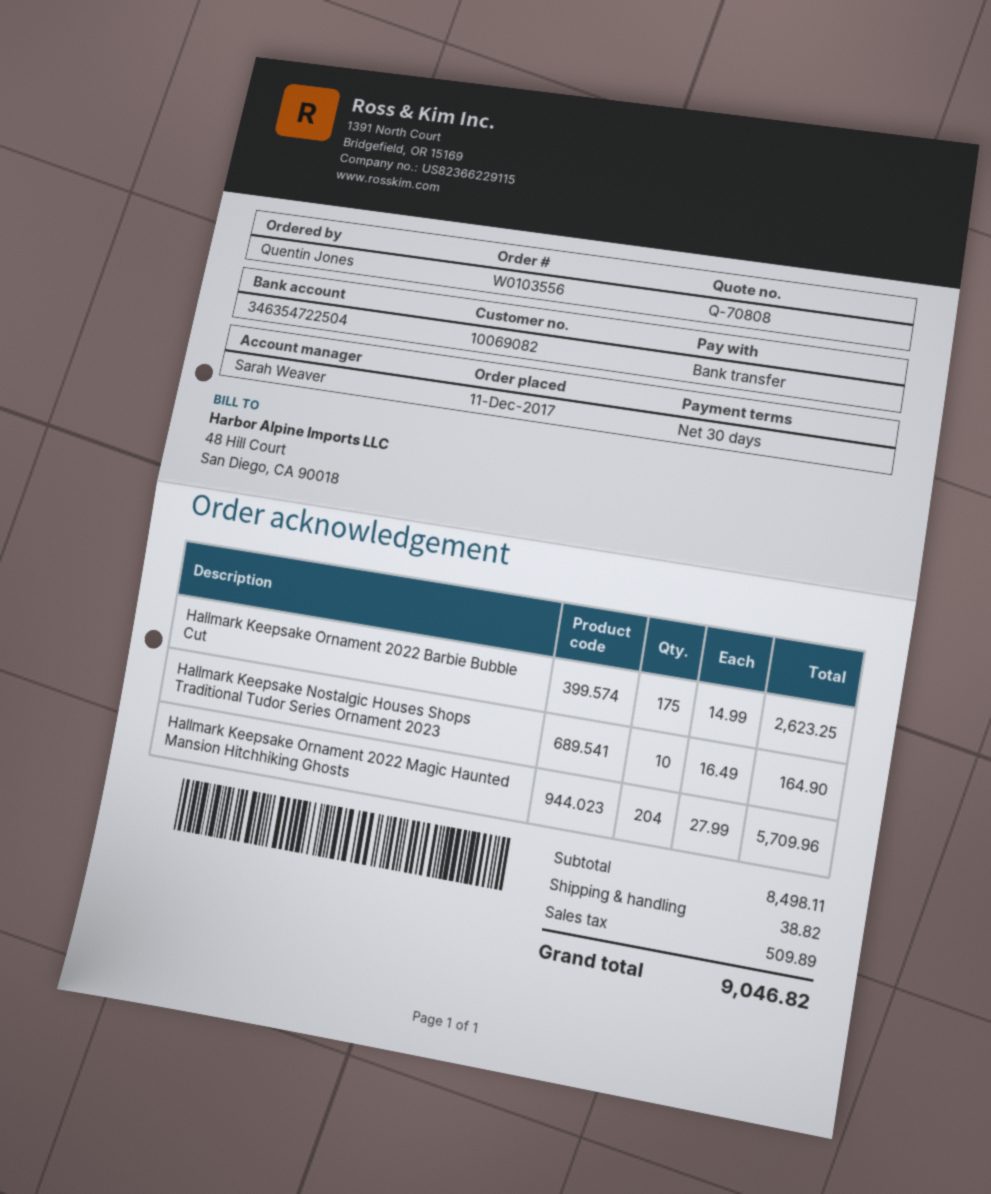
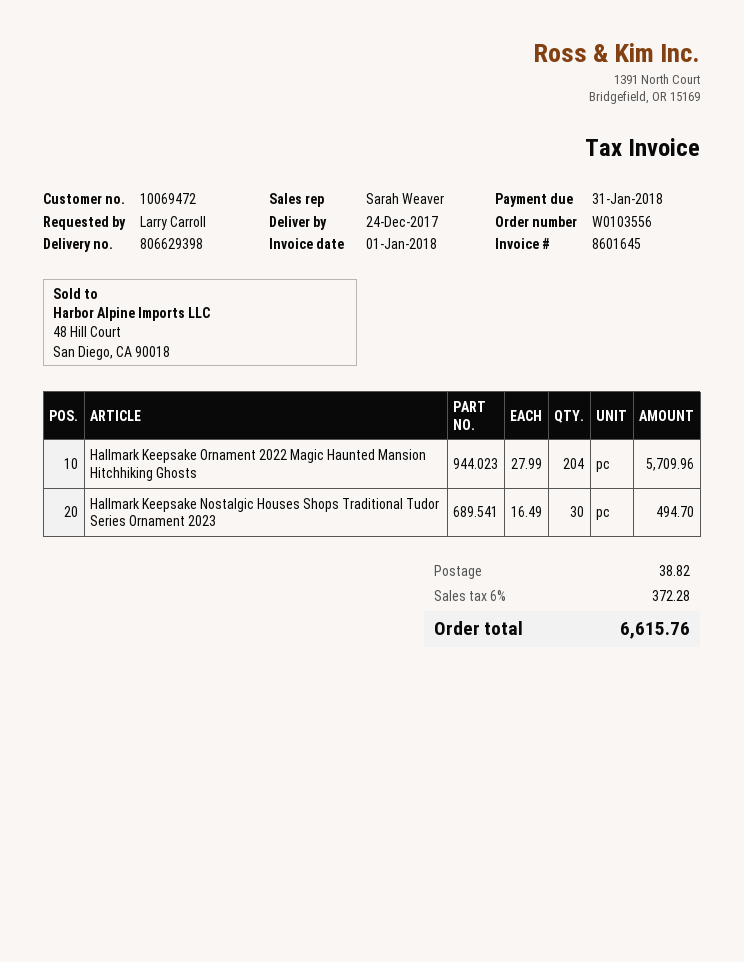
customer number: 10069082 -> 10069472
ordered by: Quentin Jones -> Larry Carroll
Hallmark Keepsake Ornament 2022 Barbie Bubble Cut: 175 x 14.99 = 2623.25 -> none
Hallmark Keepsake Nostalgic Houses Shops Traditional Tudor Series Ornament 2023: 10 x 16.49 = 164.90 -> 30 x 16.49 = 494.70
tax: 509.89 -> 372.28
total: 9046.82 -> 6615.76

